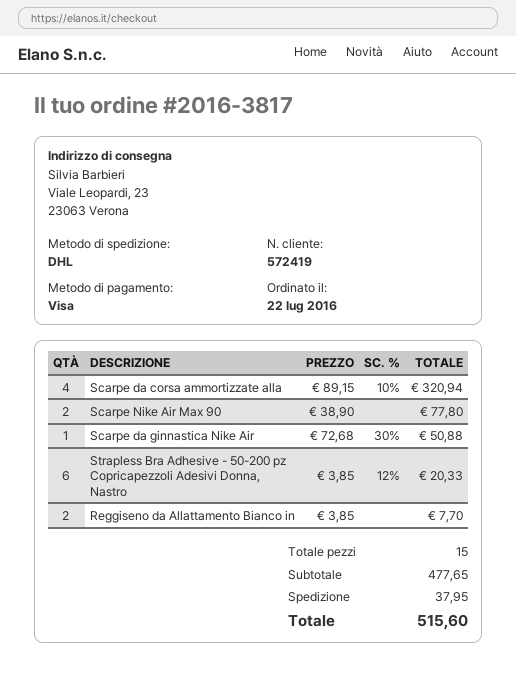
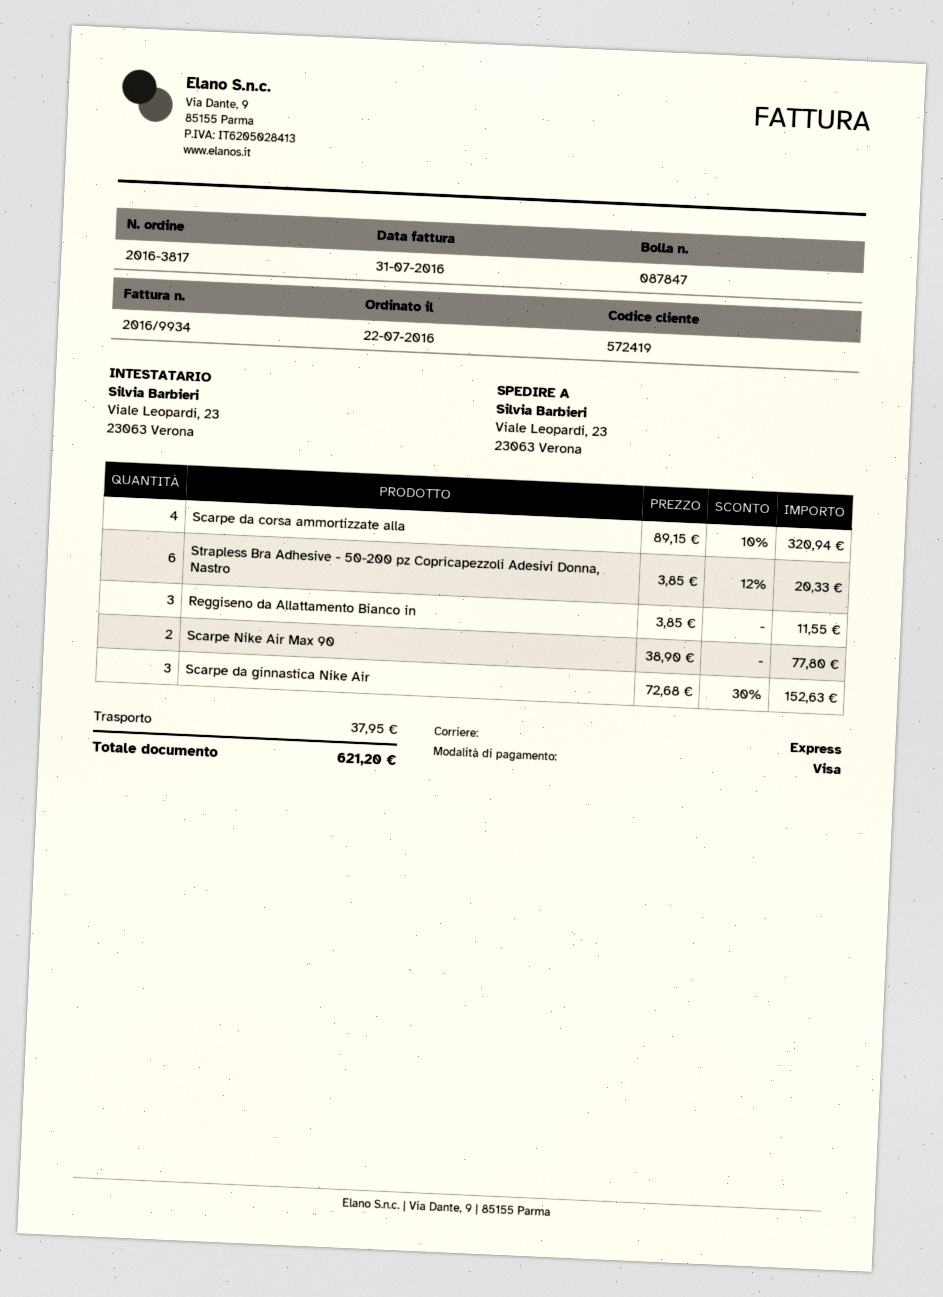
shipping method: DHL -> express
Scarpe da ginnastica Nike Air: 1 x 72.68 - 30% = 50.88 -> 3 x 72.68 - 30% = 152.63
Reggiseno da Allattamento Bianco in: 2 x 3.85 = 7.70 -> 3 x 3.85 = 11.55
total: 515.60 -> 621.20

